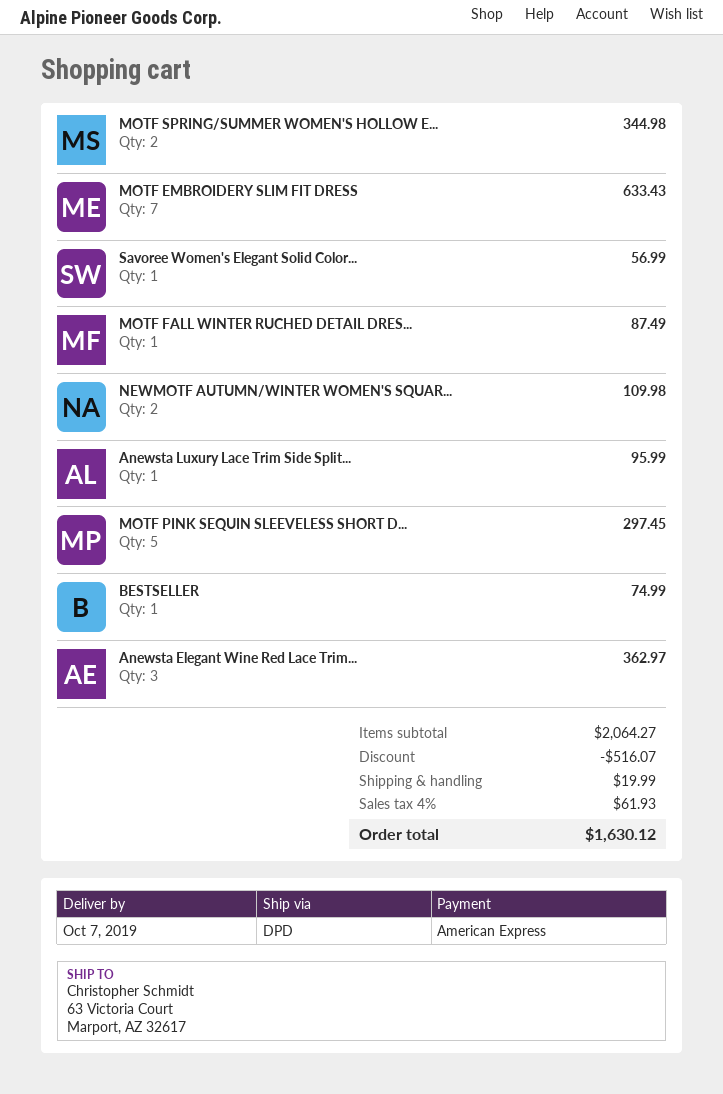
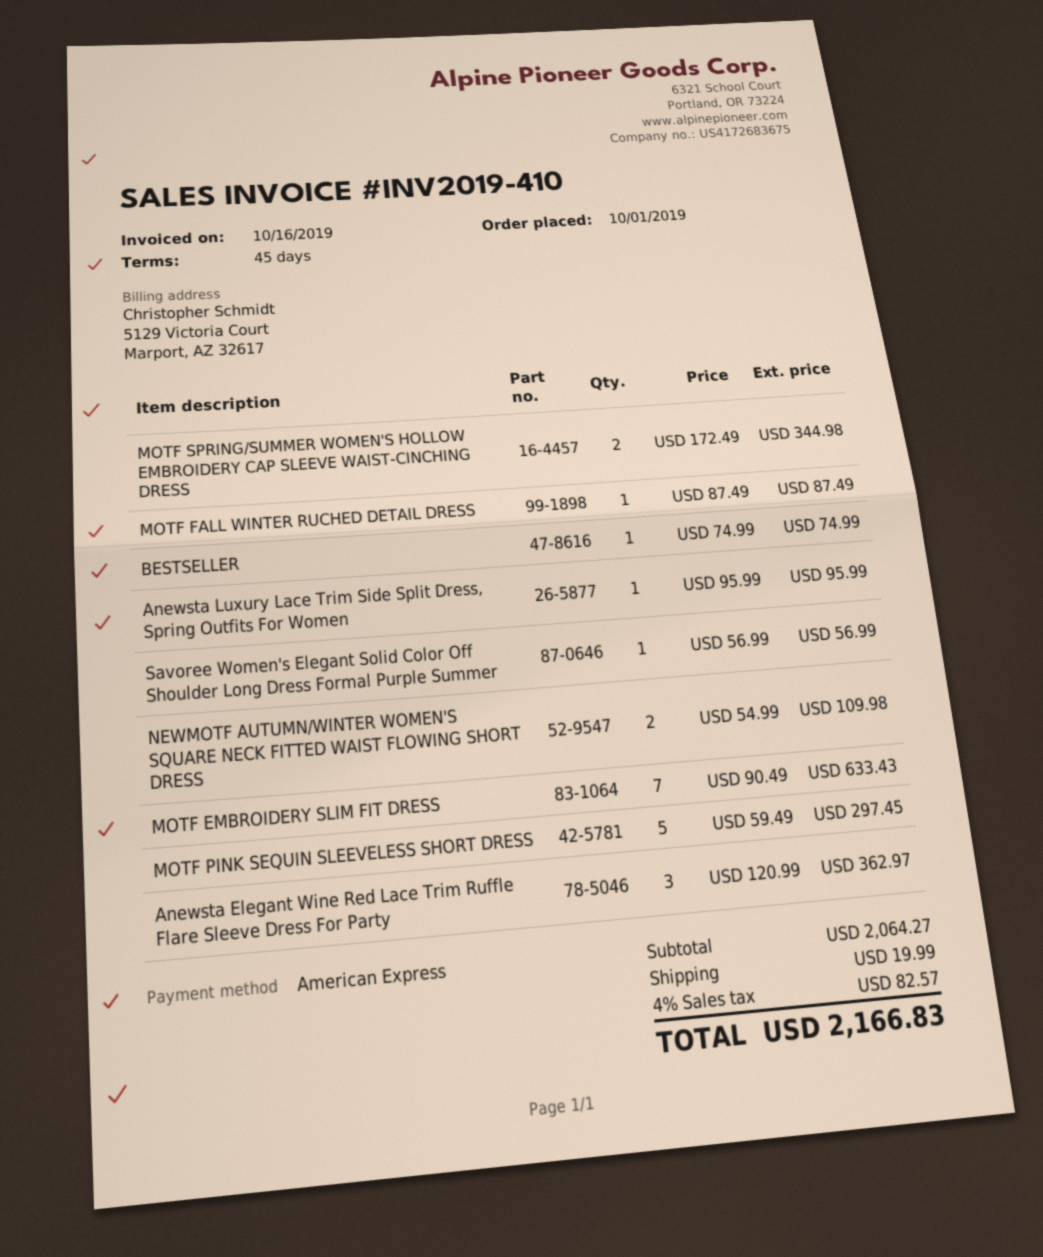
discount: 516.07 -> none
tax: 4% = 61.93 -> 4% = 82.57
total: 1630.12 -> 2166.83

